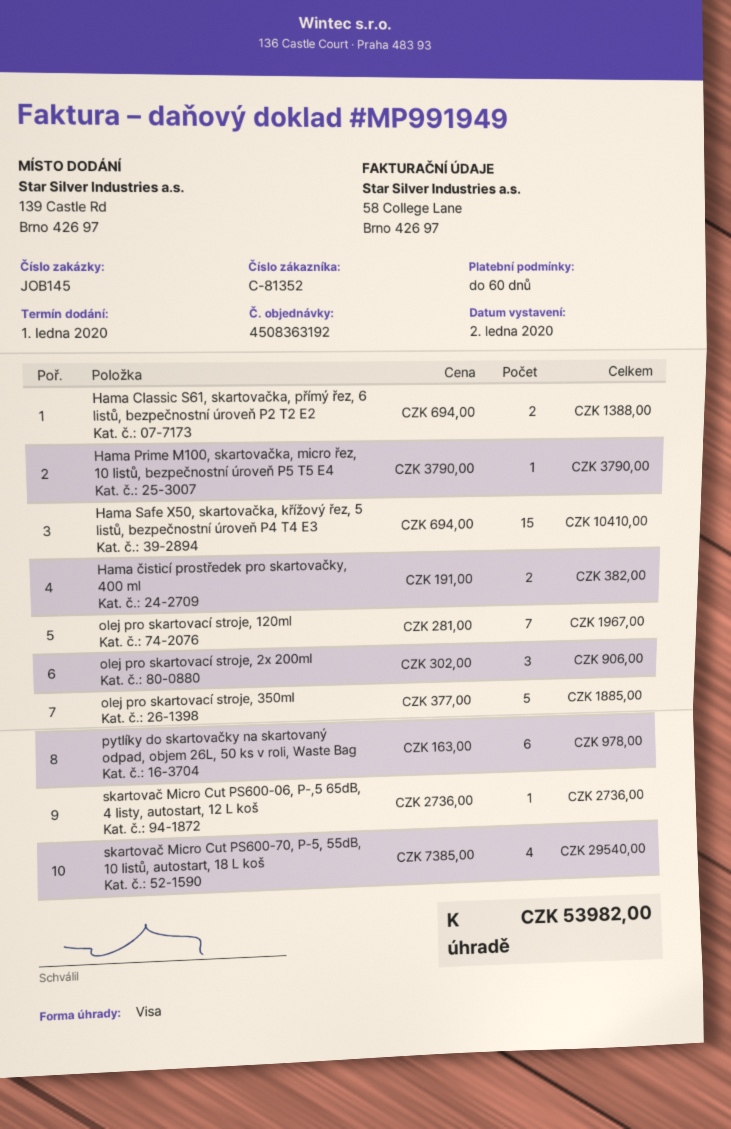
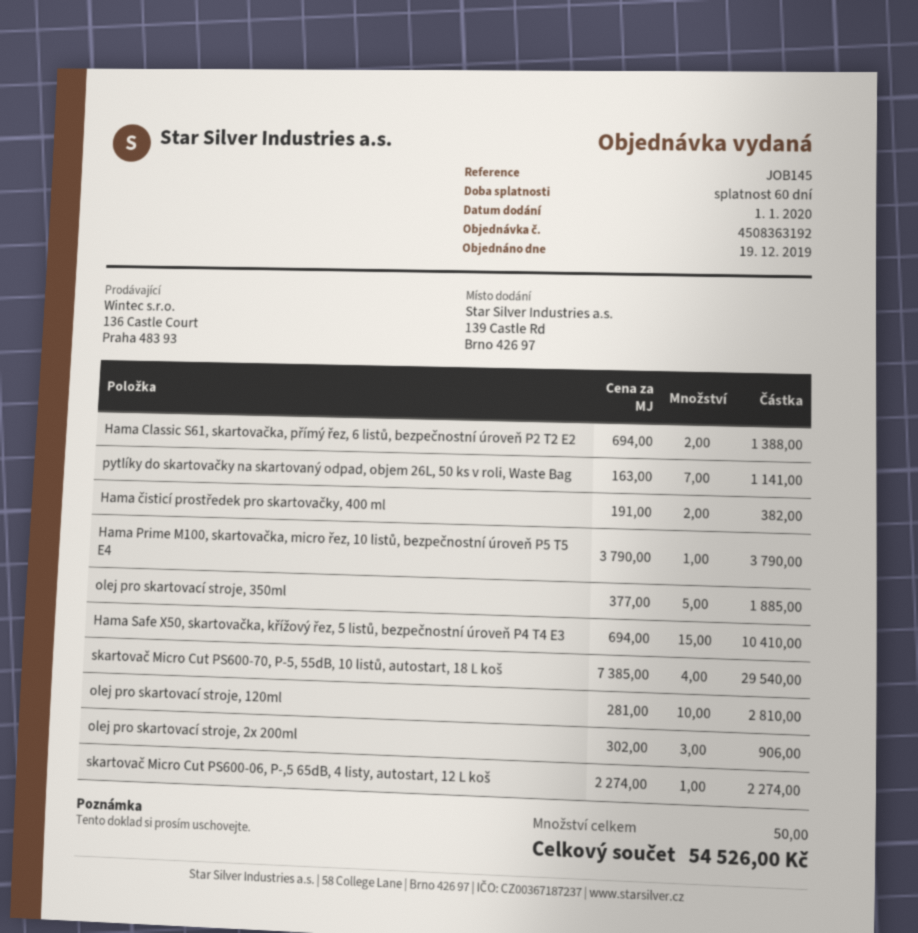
olej pro skartovací stroje, 120ml: 7 x 281.00 = 1967.00 -> 10 x 281.00 = 2810.00
pytlíky do skartovačky na skartovaný odpad, objem 26L, 50 ks v roli, Waste Bag: 6 x 163.00 = 978.00 -> 7 x 163.00 = 1141.00
skartovač Micro Cut PS600-06, P-,5 65dB, 4 listy, autostart, 12 L koš: 1 x 2736.00 = 2736.00 -> 1 x 2274.00 = 2274.00
total: 53982.00 -> 54526.00

